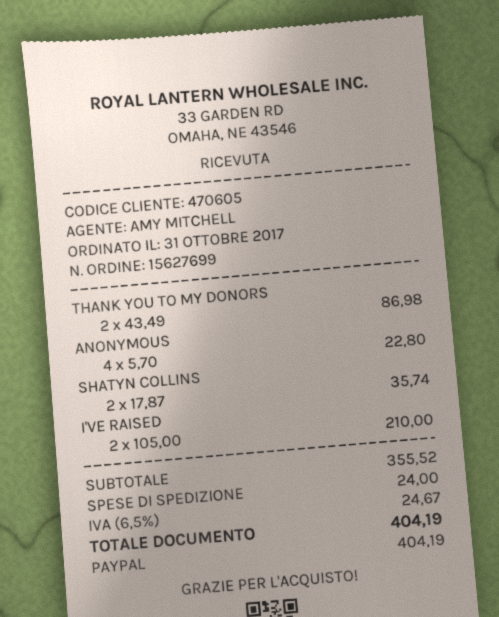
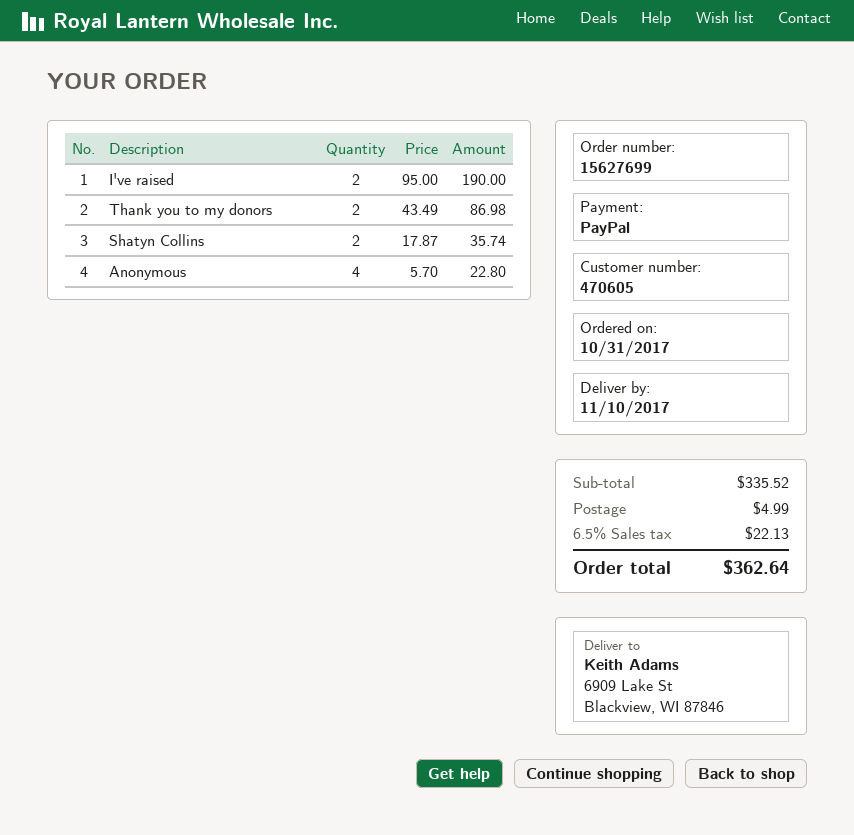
I'VE RAISED: 2 x 105.00 = 210.00 -> 2 x 95.00 = 190.00
subtotal: 355.52 -> 335.52
shipping: 24.00 -> 4.99
tax: 6.5% = 24.67 -> 6.5% = 22.13
total: 404.19 -> 362.64

